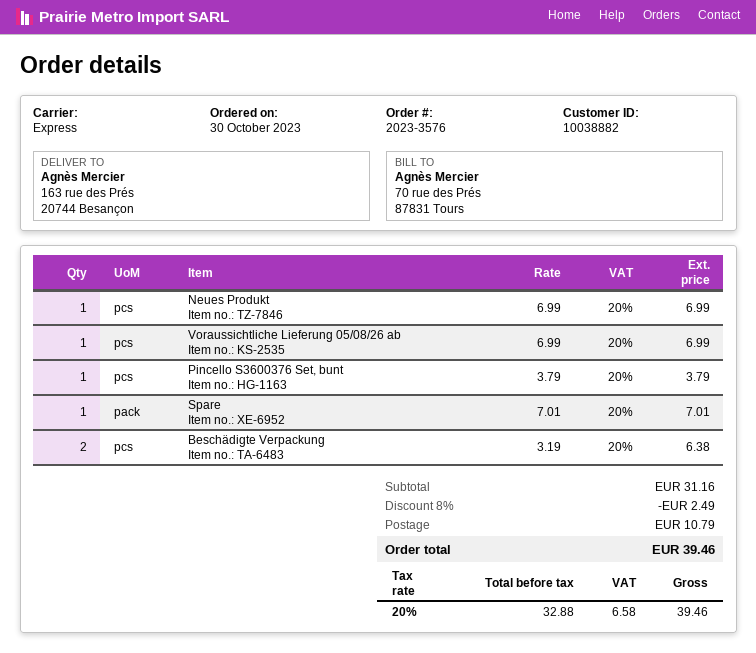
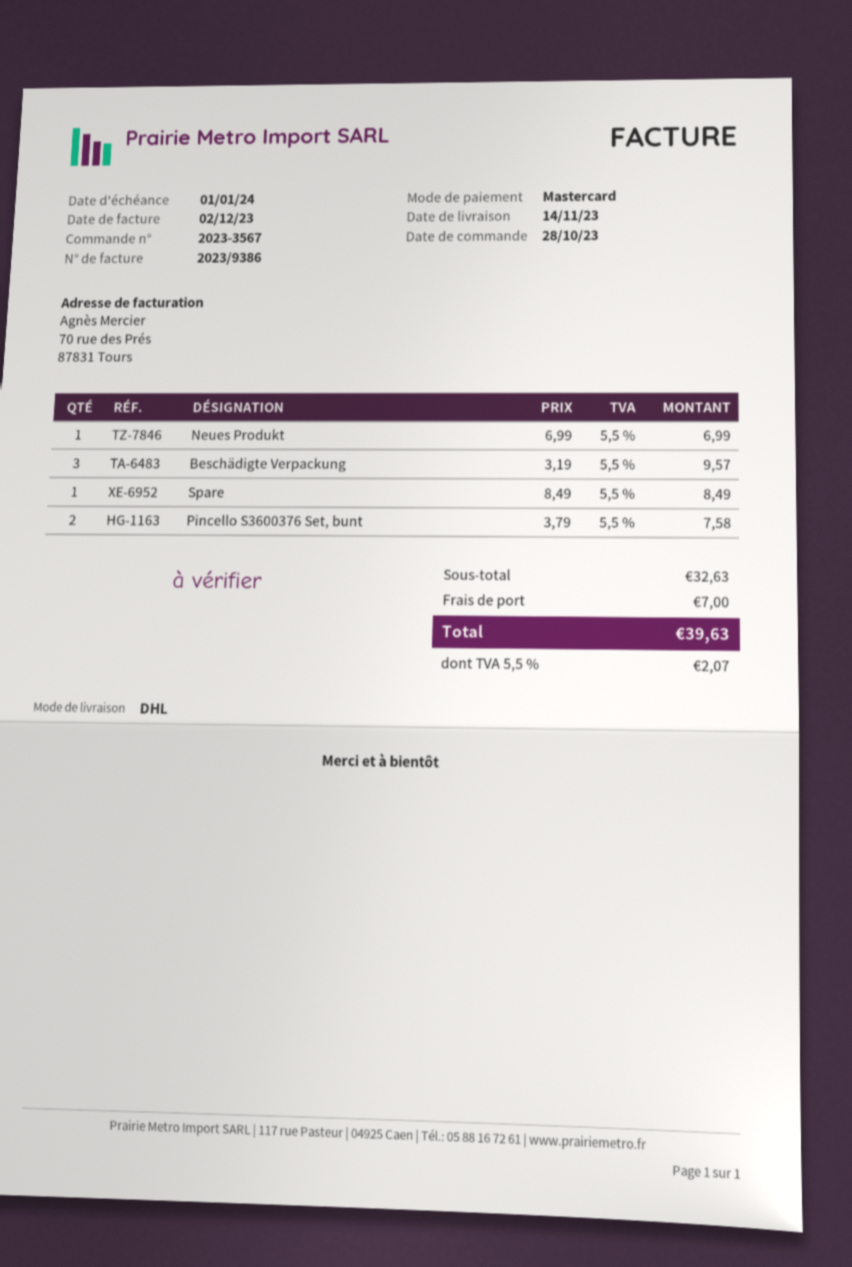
order number: 2023-3576 -> 2023-3567
order date: 2023-10-30 -> 2023-10-28
shipping method: express -> DHL
Voraussichtliche Lieferung 05/08/26 ab: 1 x 6.99 = 6.99 -> none
Pincello S3600376 Set, bunt: 1 x 3.79 = 3.79 -> 2 x 3.79 = 7.58
Spare: 1 x 7.01 = 7.01 -> 1 x 8.49 = 8.49
Beschädigte Verpackung: 2 x 3.19 = 6.38 -> 3 x 3.19 = 9.57
subtotal: 31.16 -> 32.63
discount: 8% = 2.49 -> none
shipping: 10.79 -> 7.00
tax: 20% = 6.58 -> 5.5% = 2.07
total: 39.46 -> 39.63

